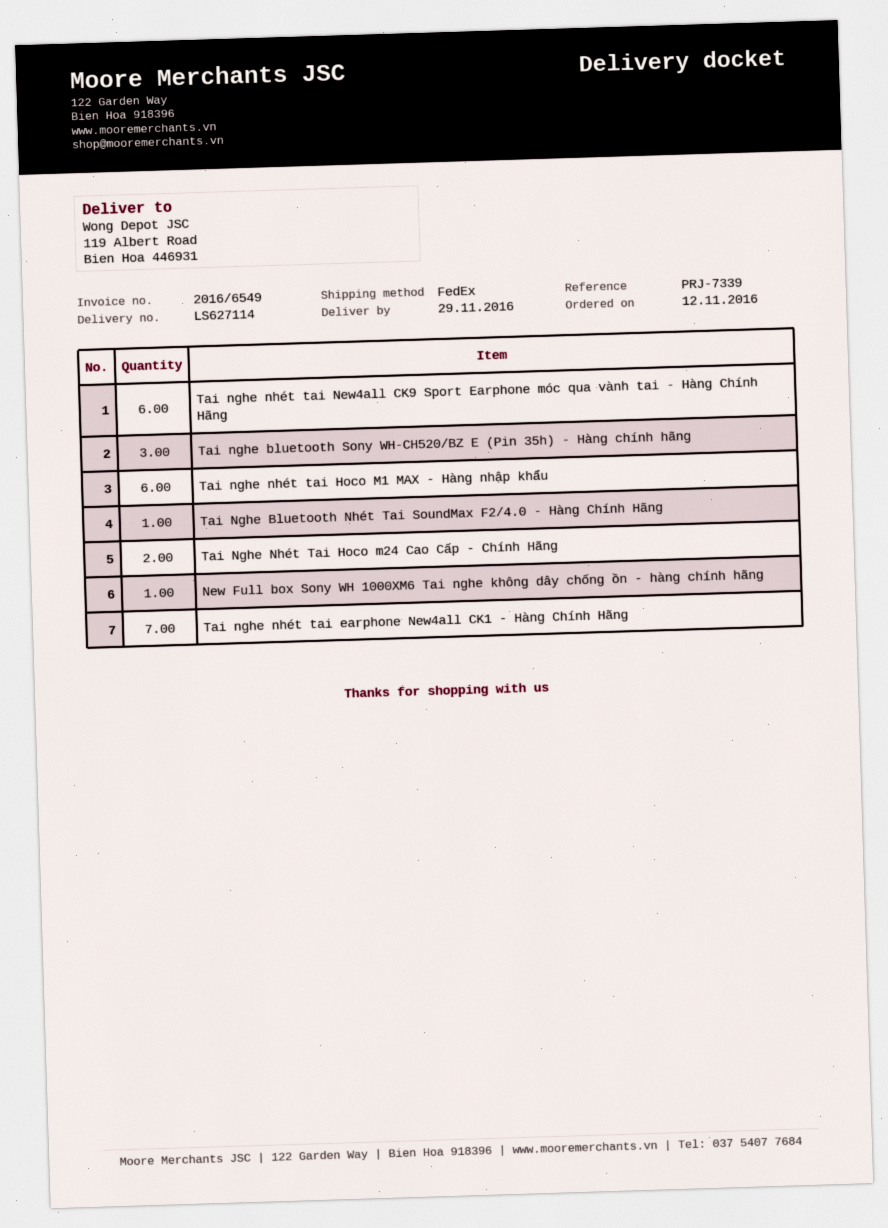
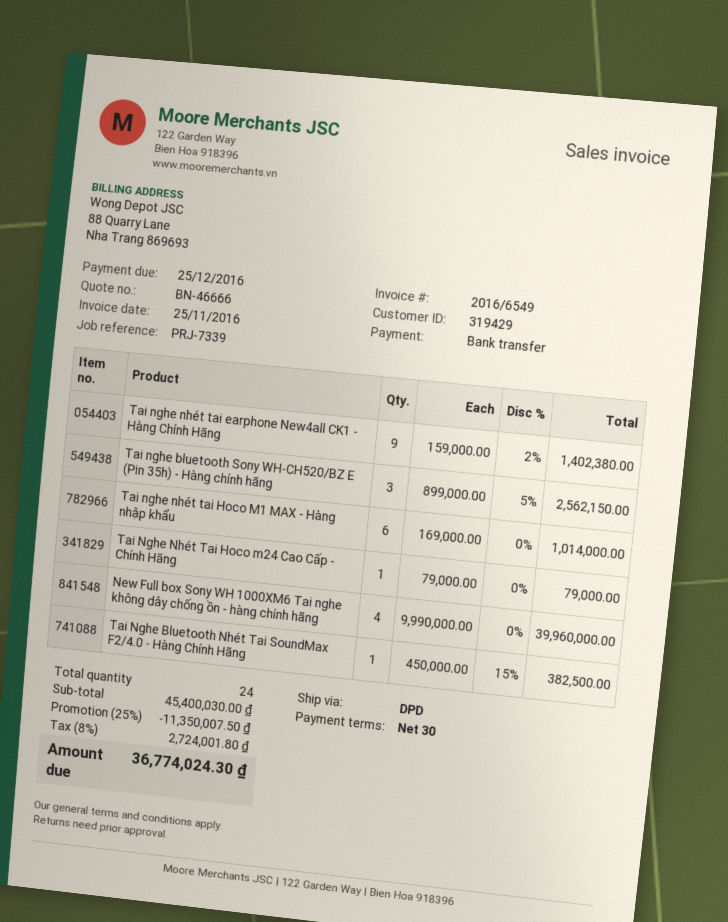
shipping method: FedEx -> DPD
Tai nghe nhét tai New4all CK9 Sport Earphone móc qua vành tai - Hàng Chính Hãng: 6 -> none
Tai Nghe Nhét Tai Hoco m24 Cao Cấp - Chính Hãng: 2 -> 1
New Full box Sony WH 1000XM6 Tai nghe không dây chống ồn - hàng chính hãng: 1 -> 4
Tai nghe nhét tai earphone New4all CK1 - Hàng Chính Hãng: 7 -> 9

